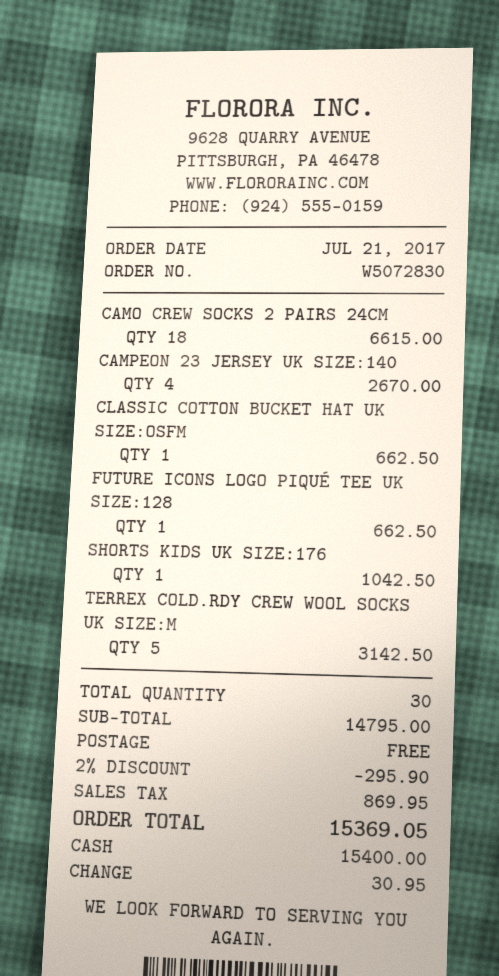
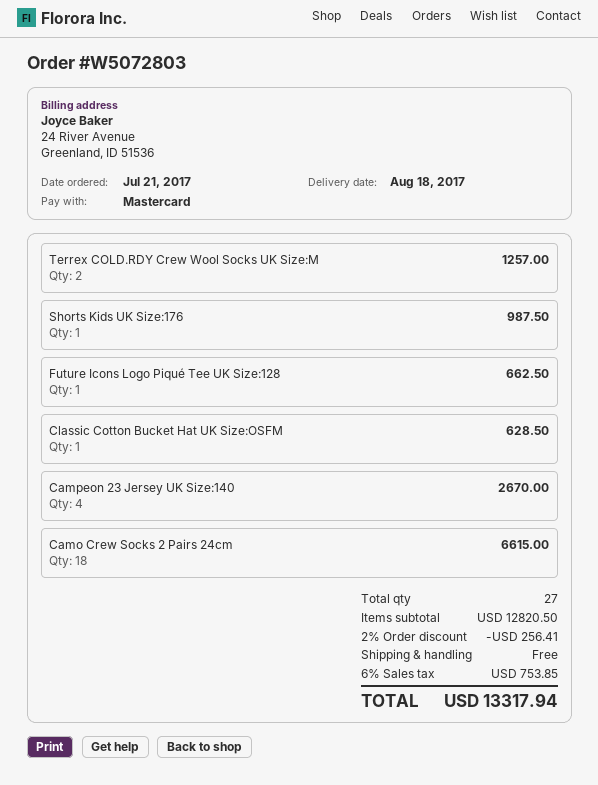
order number: W5072830 -> W5072803
payment method: cash -> Mastercard
CLASSIC COTTON BUCKET HAT UK SIZE:OSFM: 1 for 662.50 -> 1 for 628.50
SHORTS KIDS UK SIZE:176: 1 for 1042.50 -> 1 for 987.50
TERREX COLD.RDY CREW WOOL SOCKS UK SIZE:M: 5 for 3142.50 -> 2 for 1257.00
total quantity: 30 -> 27
subtotal: 14795.00 -> 12820.50
discount: 2% = 295.90 -> 2% = 256.41
tax: 869.95 -> 753.85
total: 15369.05 -> 13317.94

